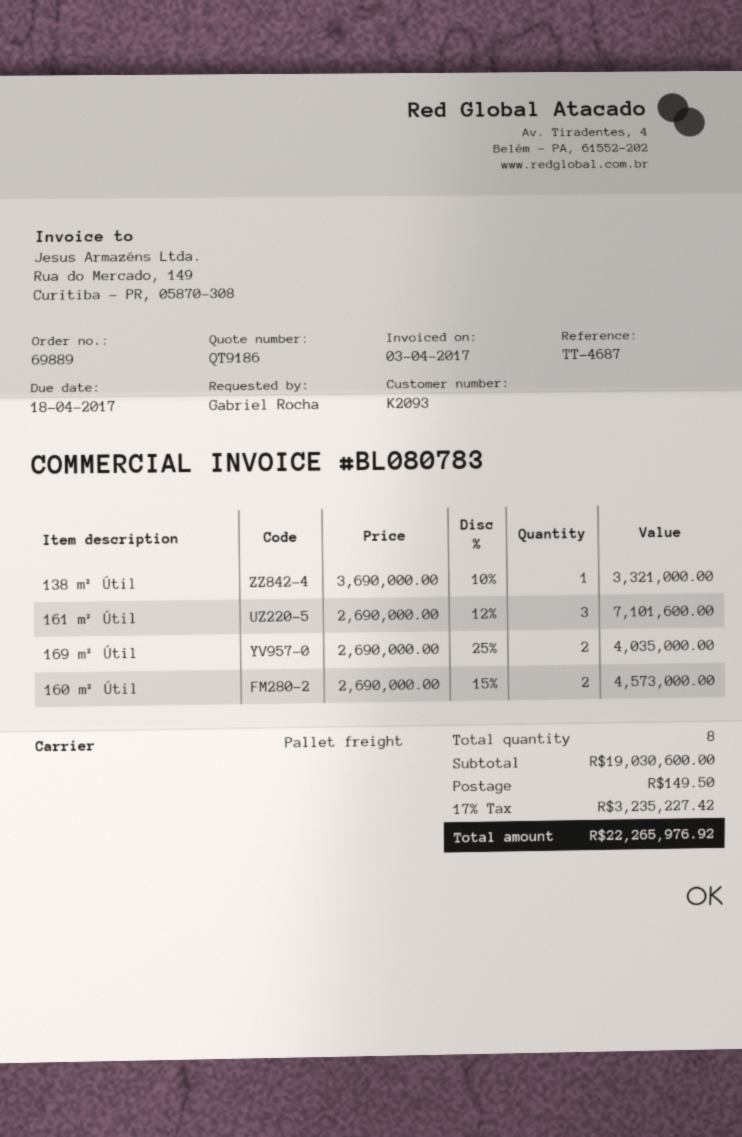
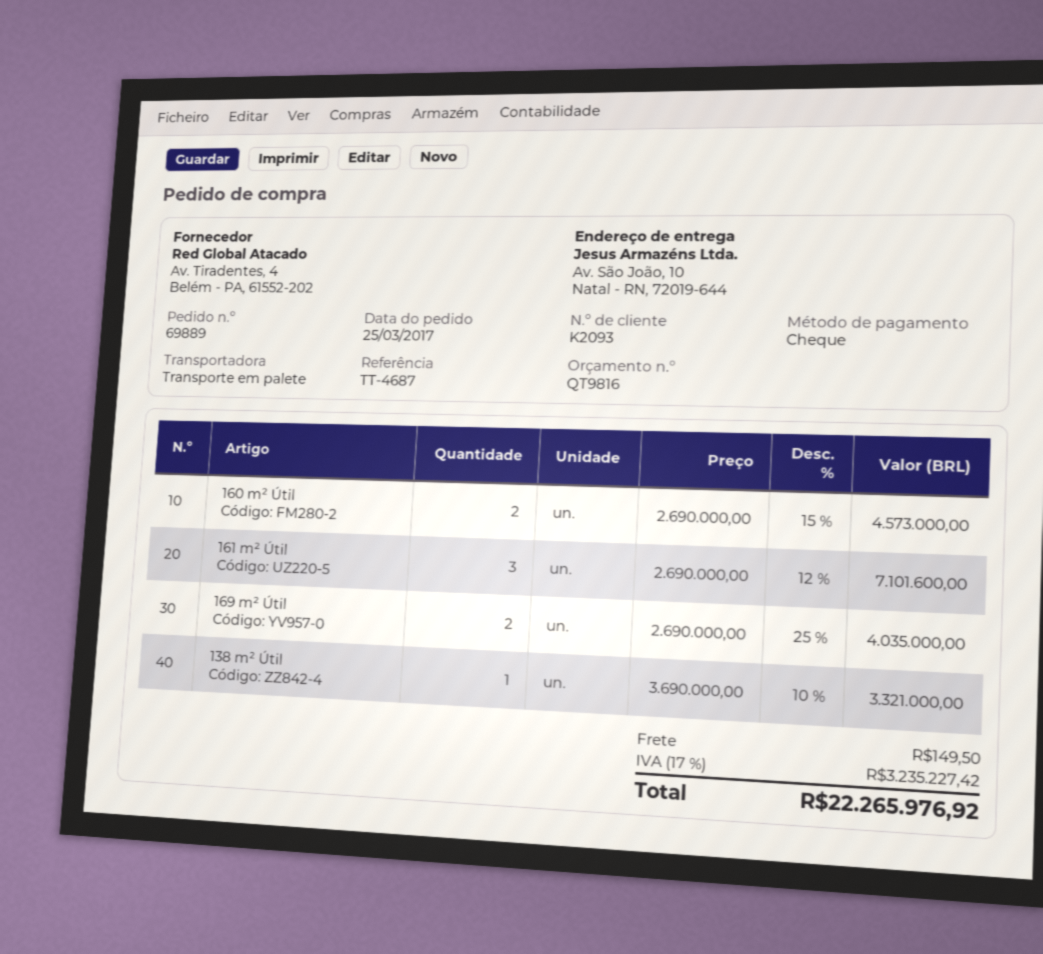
quote number: QT9186 -> QT9816

